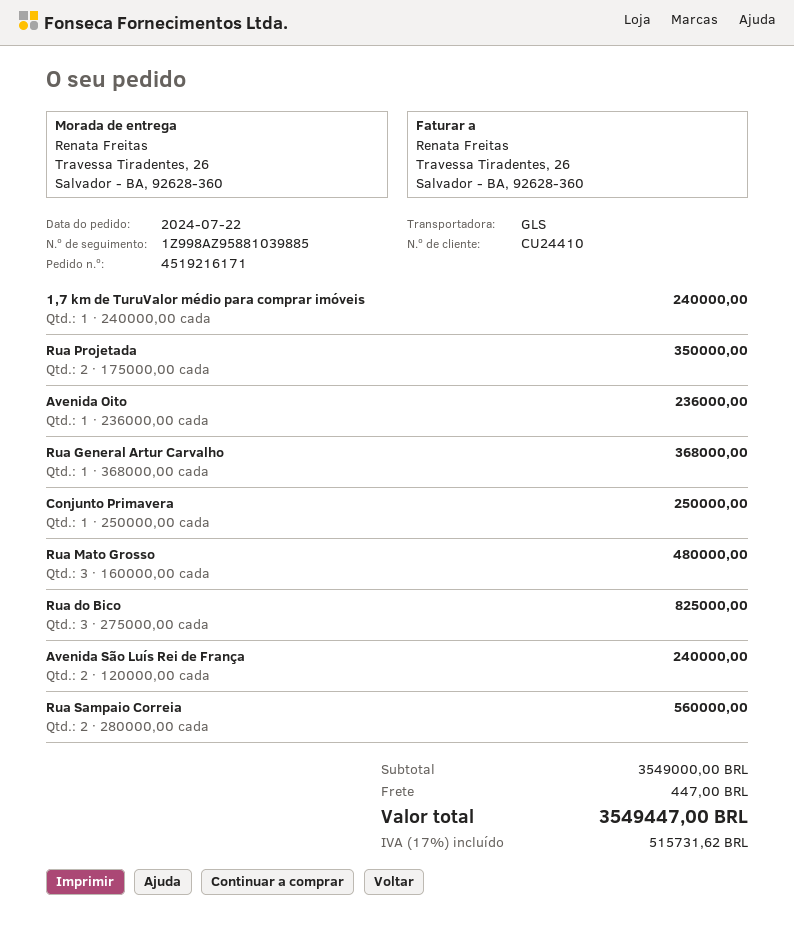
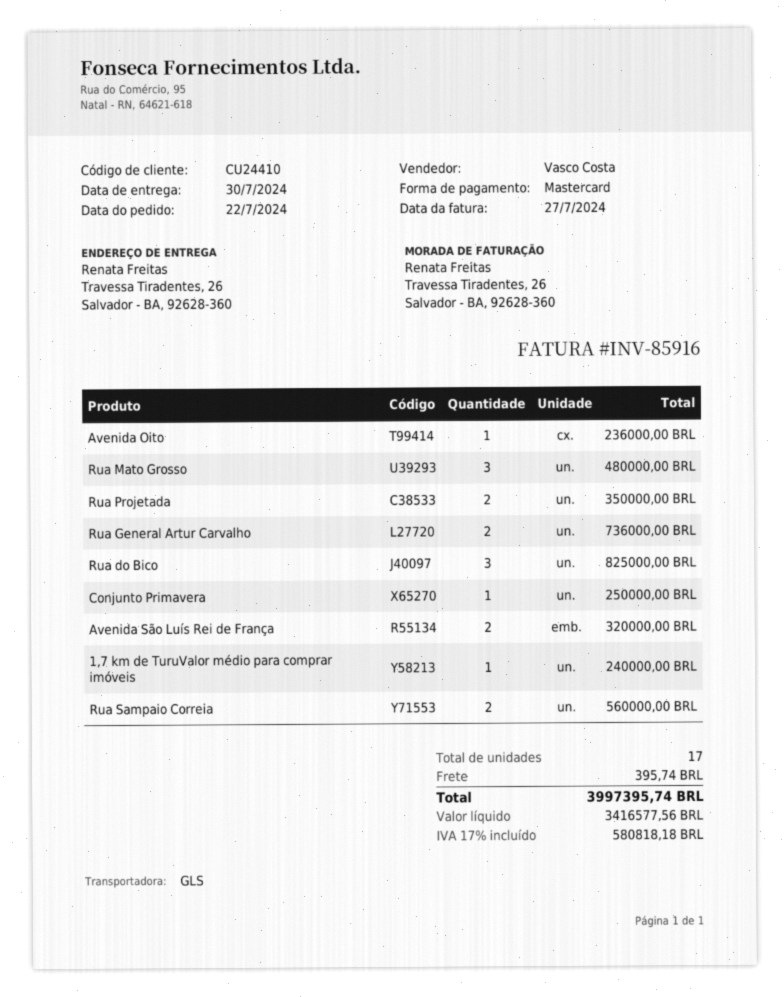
Rua General Artur Carvalho: 1 for 368000.00 -> 2 for 736000.00
Avenida São Luís Rei de França: 2 for 240000.00 -> 2 for 320000.00
shipping: 447.00 -> 395.74
tax: 17% = 515731.62 -> 17% = 580818.18
total: 3549447.00 -> 3997395.74

